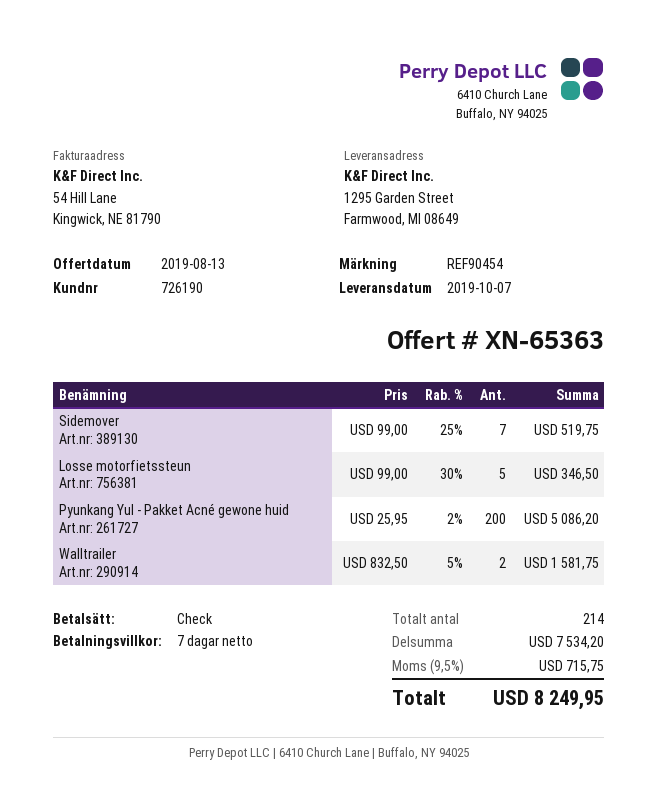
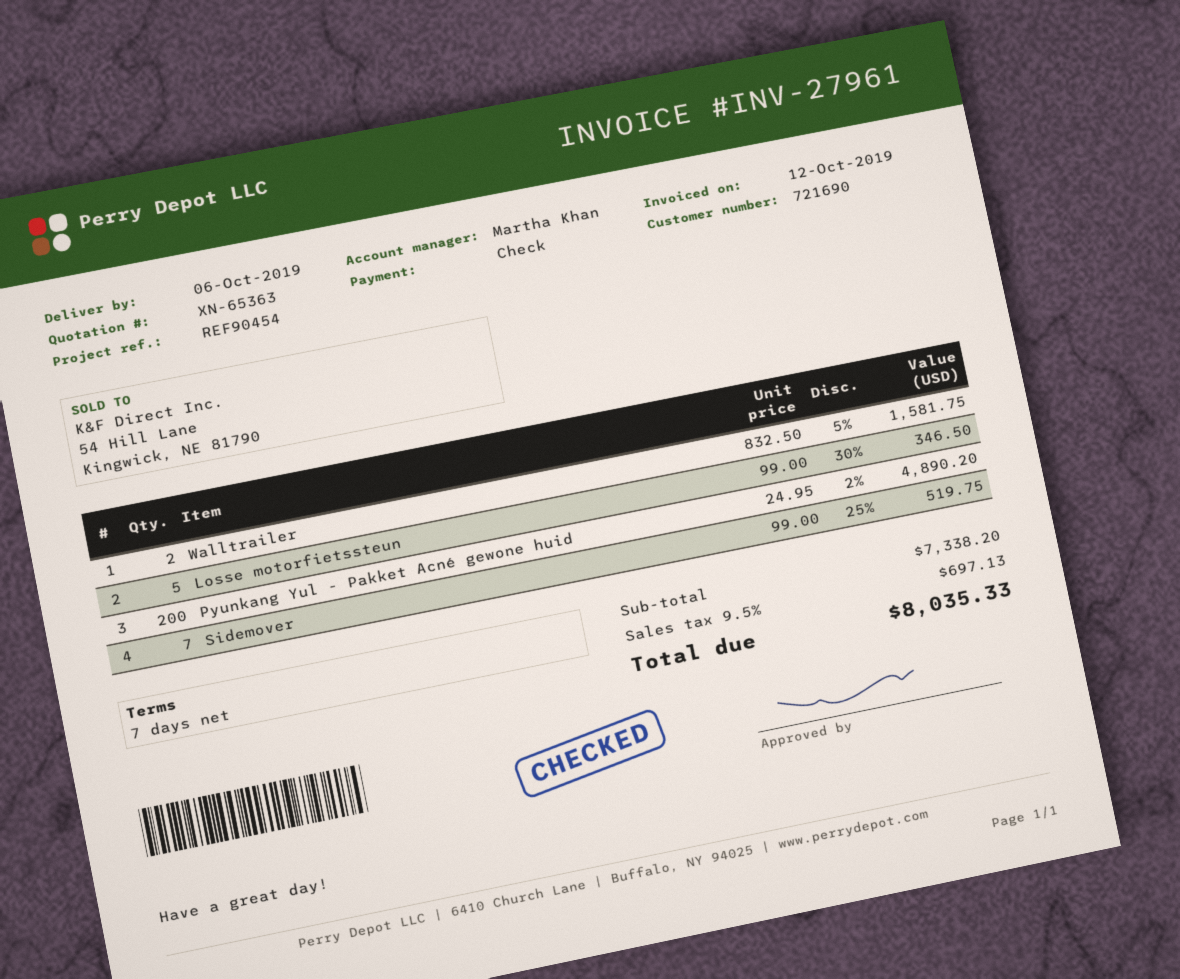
delivery date: 2019-10-07 -> 2019-10-06
customer number: 726190 -> 721690
Pyunkang Yul - Pakket Acné gewone huid: 200 x 25.95 - 2% = 5086.20 -> 200 x 24.95 - 2% = 4890.20
subtotal: 7534.20 -> 7338.20
tax: 9.5% = 715.75 -> 9.5% = 697.13
total: 8249.95 -> 8035.33

